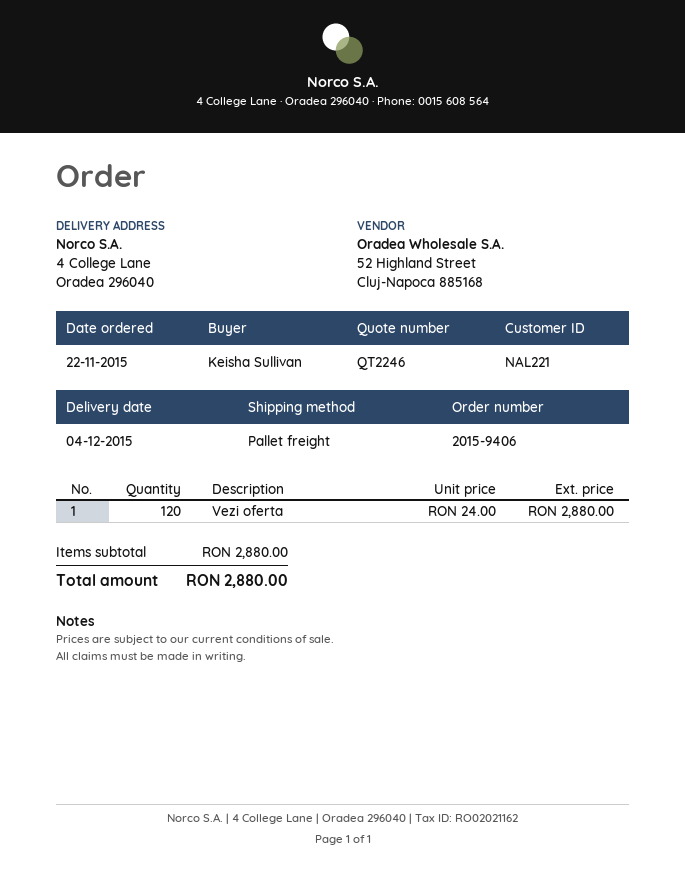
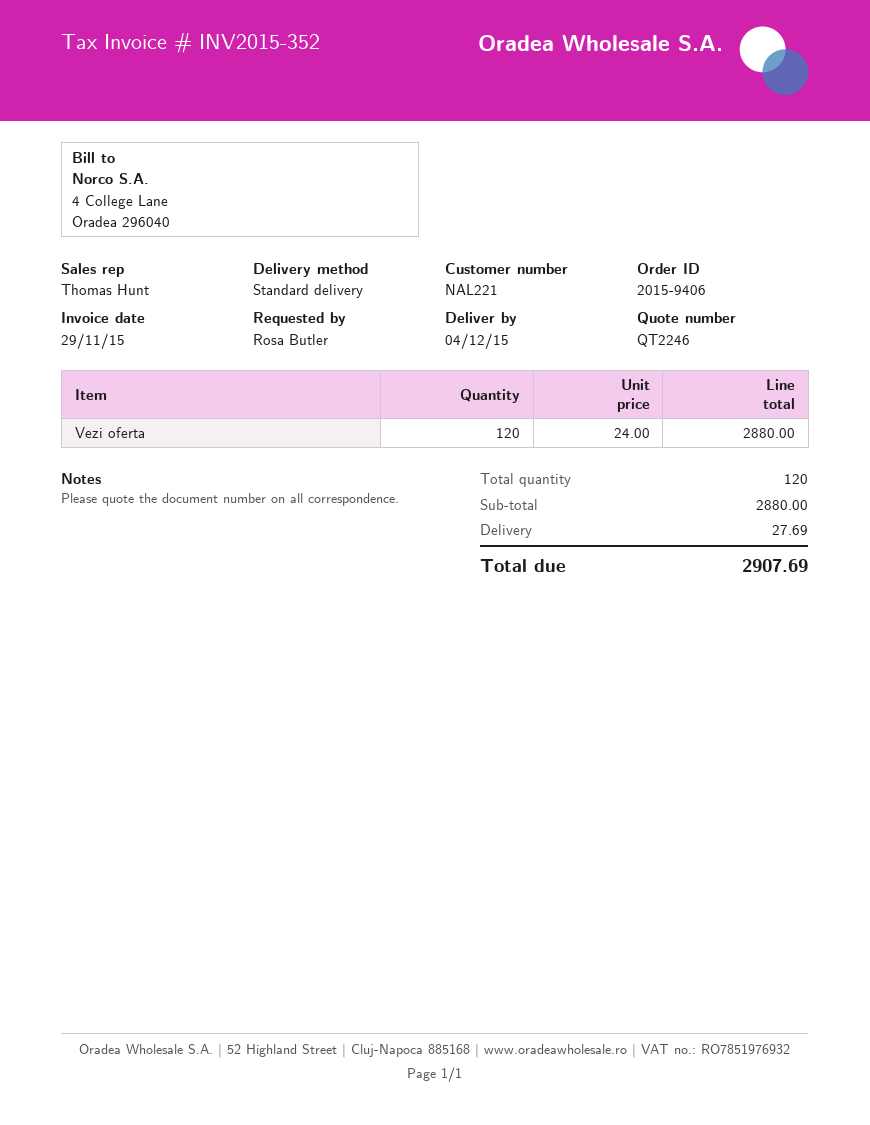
ordered by: Keisha Sullivan -> Rosa Butler
shipping method: pallet freight -> standard
shipping: none -> 27.69
total: 2880.00 -> 2907.69

